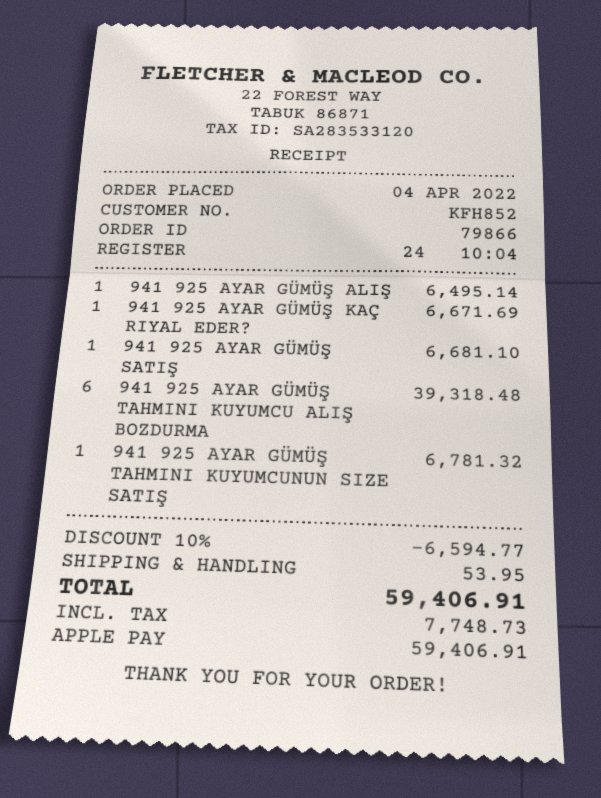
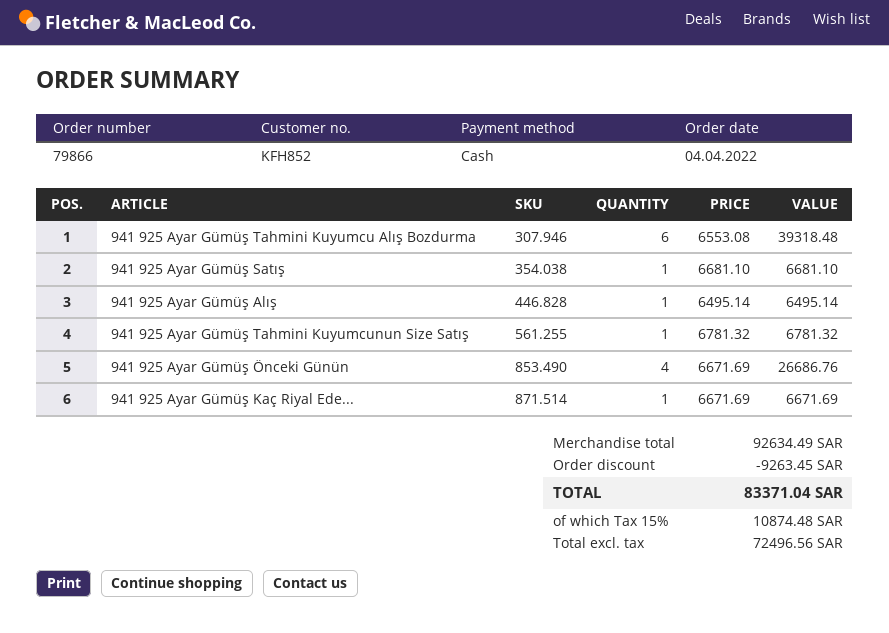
payment method: Apple Pay -> cash
941 925 Ayar Gümüş Önceki Günün: none -> 4 for 26686.76
discount: 6594.77 -> 9263.45
shipping: 53.95 -> none
tax: 7748.73 -> 10874.48
total: 59406.91 -> 83371.04

